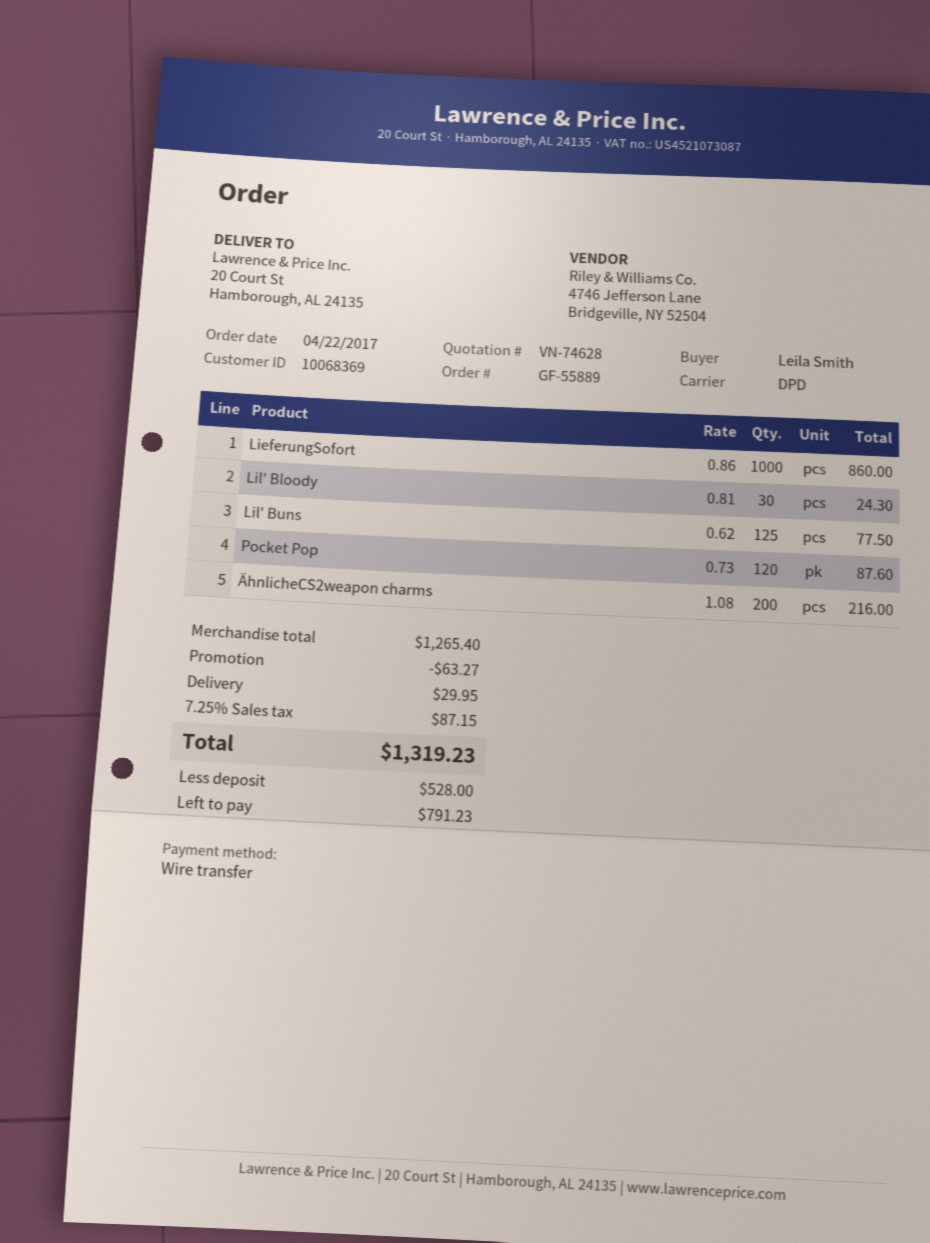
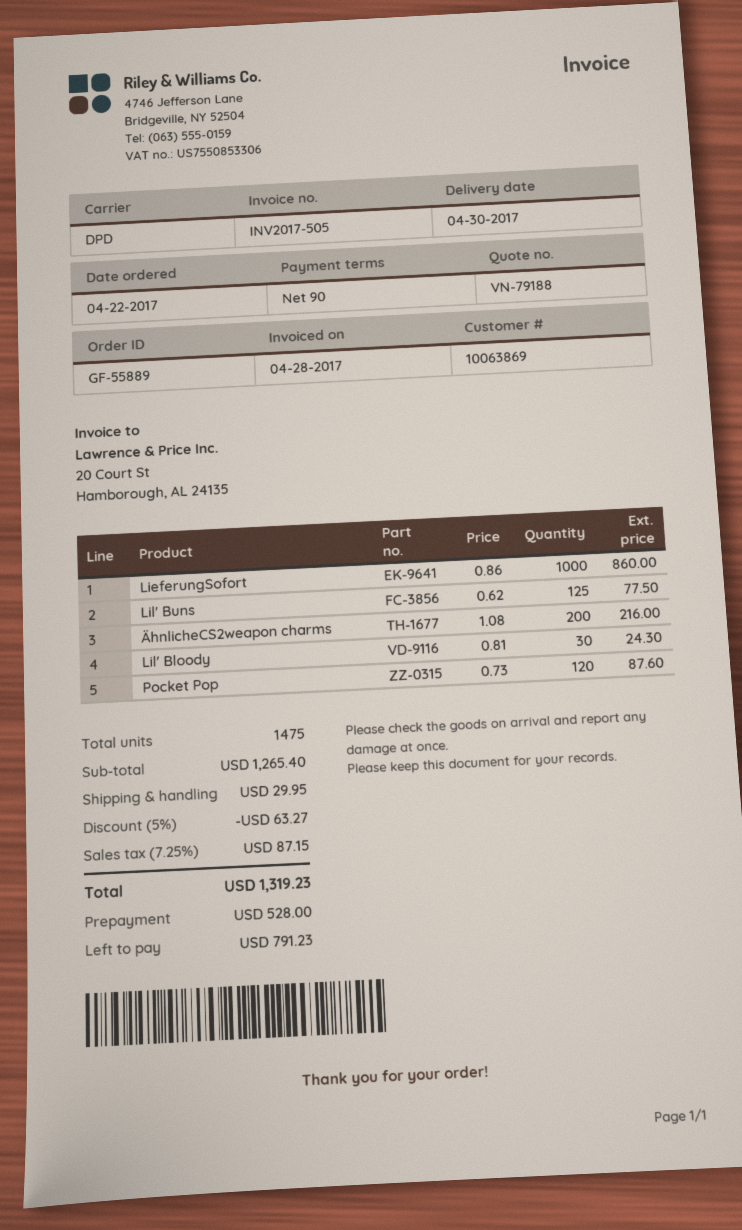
quote number: VN-74628 -> VN-79188
customer number: 10068369 -> 10063869

